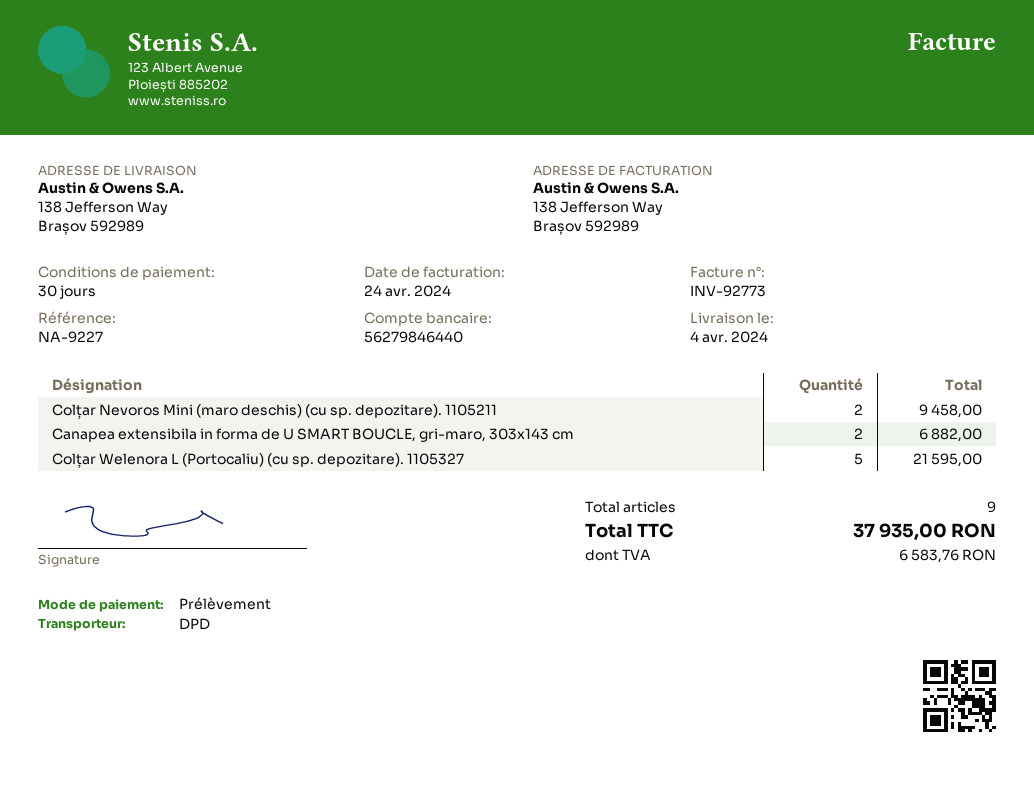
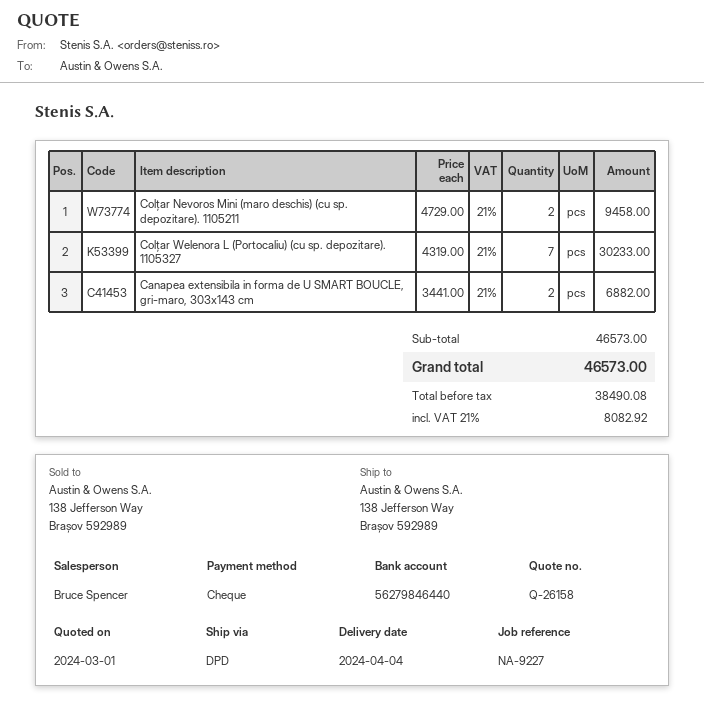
payment method: direct debit -> cheque
Colțar Welenora L (Portocaliu) (cu sp. depozitare). 1105327: 5 for 21595.00 -> 7 for 30233.00
tax: 6583.76 -> 8082.92
total: 37935.00 -> 46573.00

